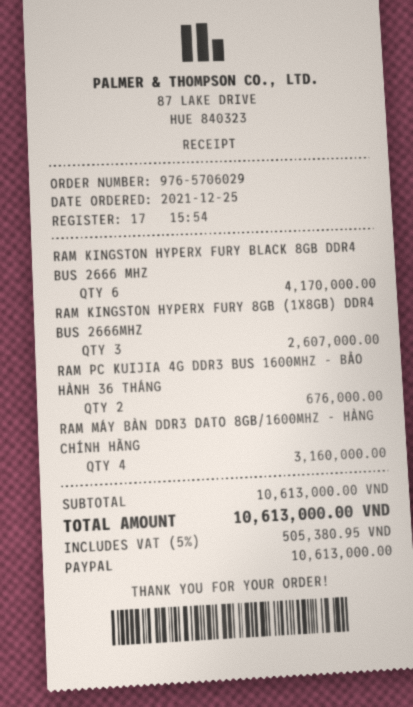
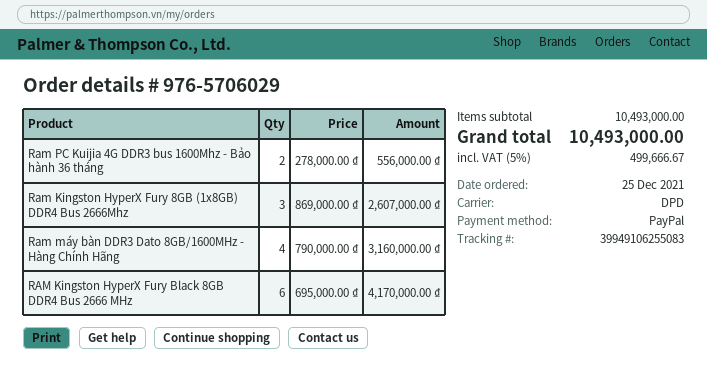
RAM PC KUIJIA 4G DDR3 BUS 1600MHZ - BẢO HÀNH 36 THÁNG: 2 for 676000.00 -> 2 for 556000.00
subtotal: 10613000.00 -> 10493000.00
tax: 5% = 505380.95 -> 5% = 499666.67
total: 10613000.00 -> 10493000.00

